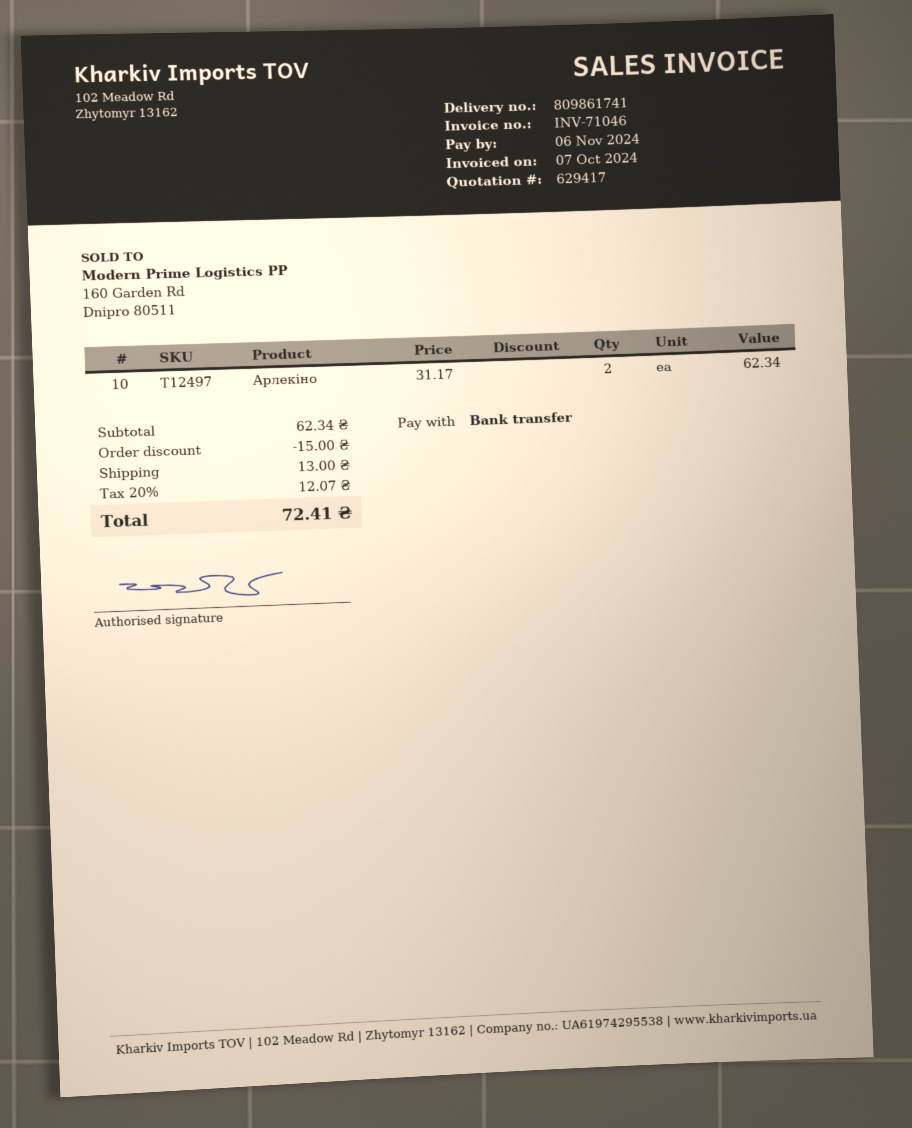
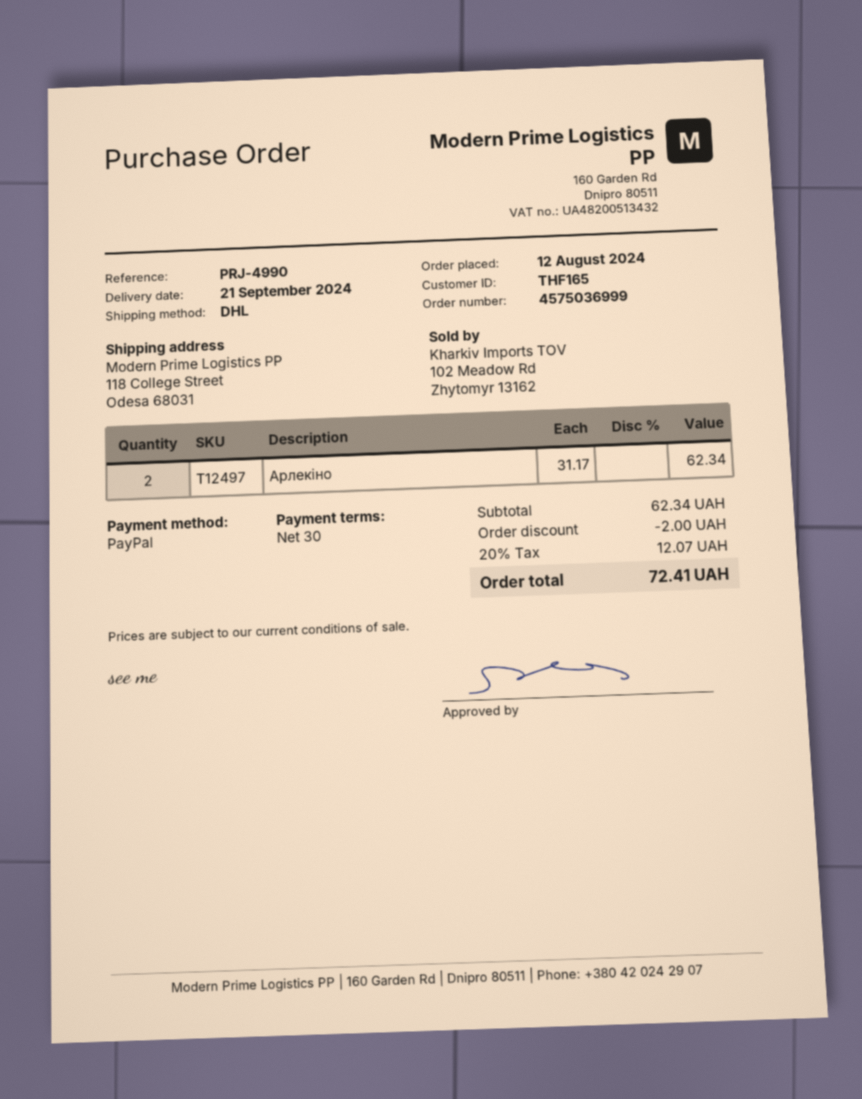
payment method: bank transfer -> PayPal
discount: 15.00 -> 2.00
shipping: 13.00 -> none

